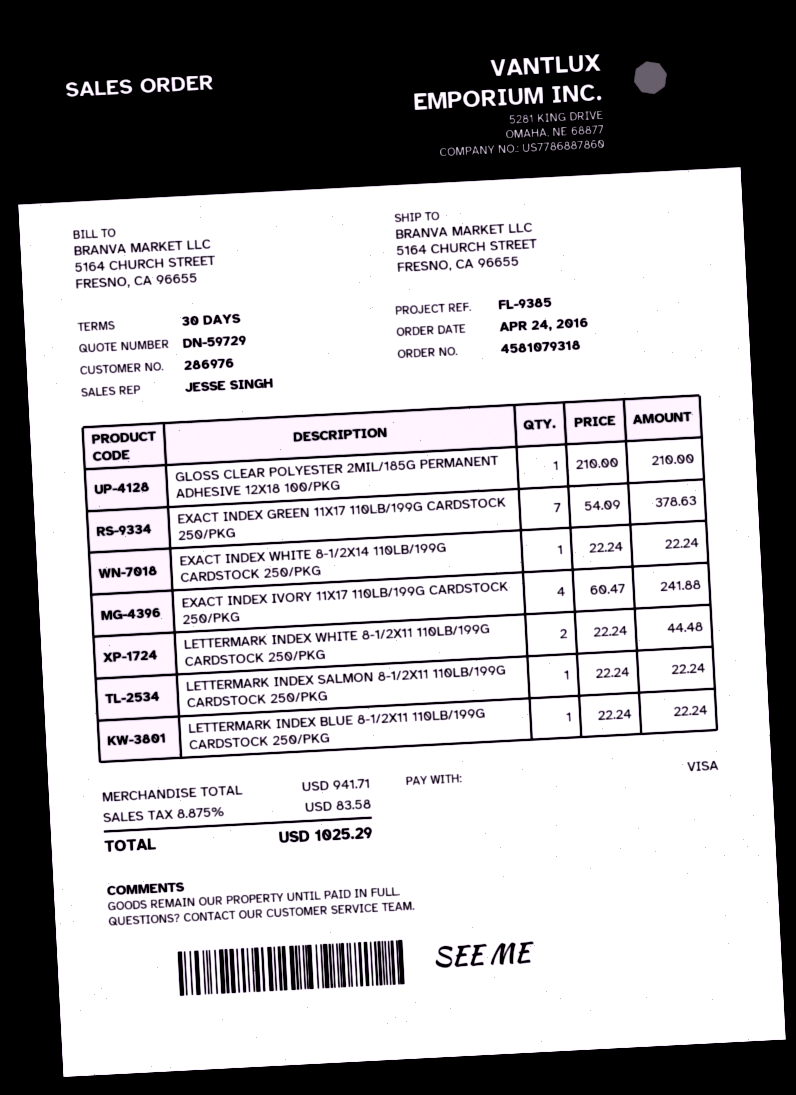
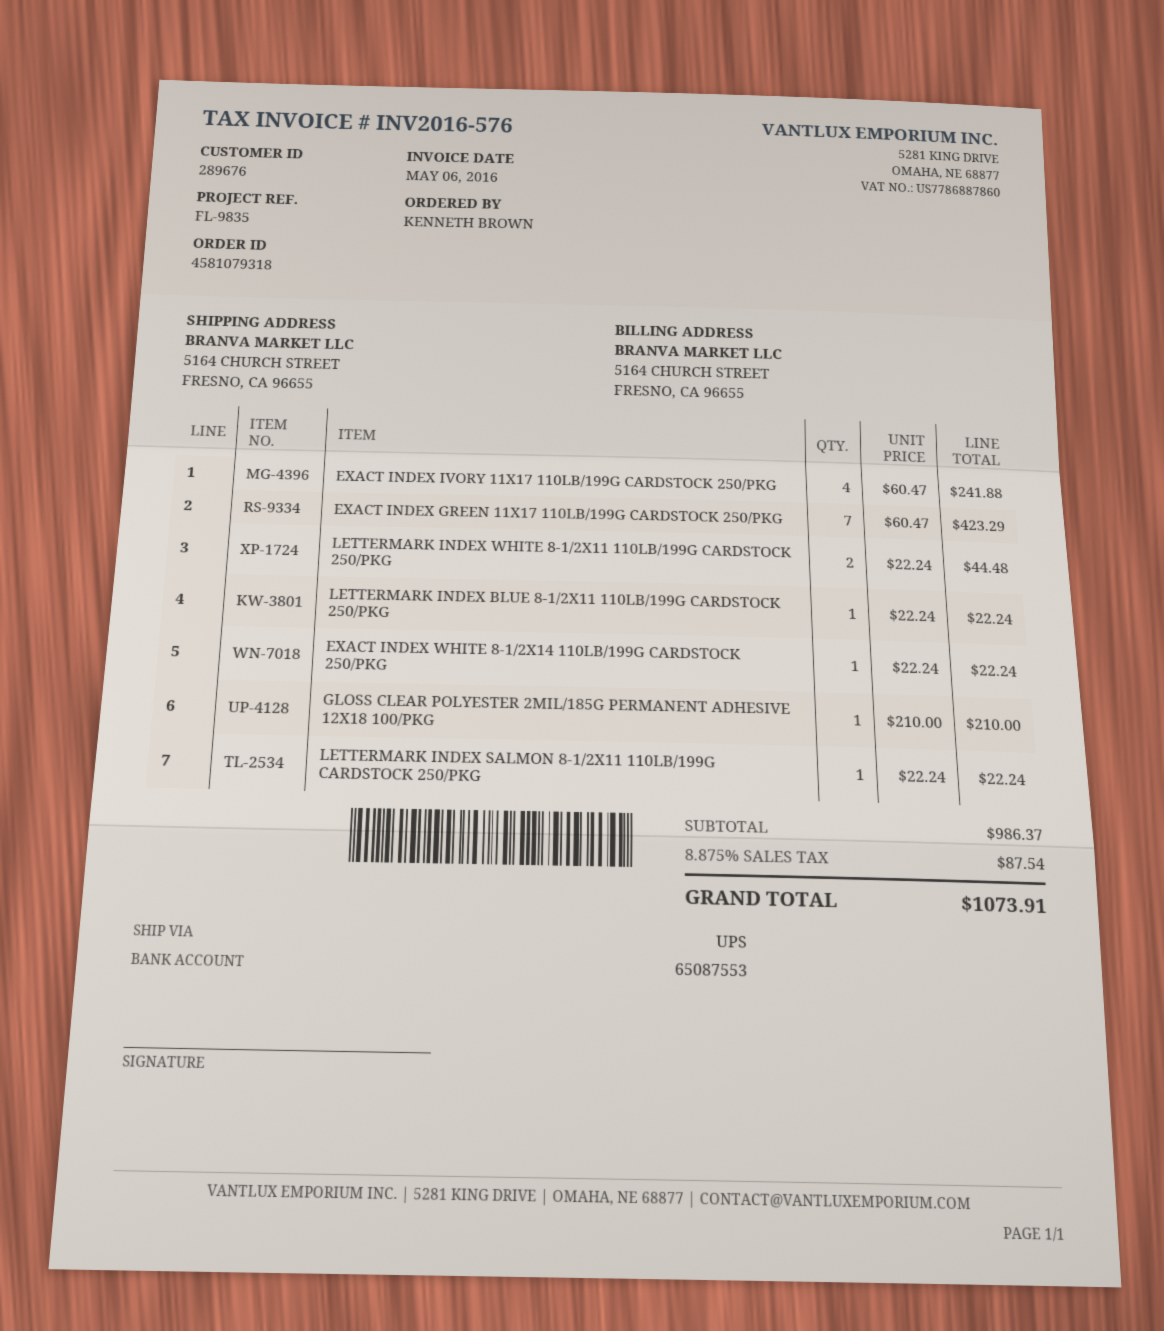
customer number: 286976 -> 289676
reference: FL-9385 -> FL-9835
EXACT INDEX GREEN 11X17 110LB/199G CARDSTOCK 250/PKG: 7 x 54.09 = 378.63 -> 7 x 60.47 = 423.29
subtotal: 941.71 -> 986.37
tax: 8.875% = 83.58 -> 8.875% = 87.54
total: 1025.29 -> 1073.91

